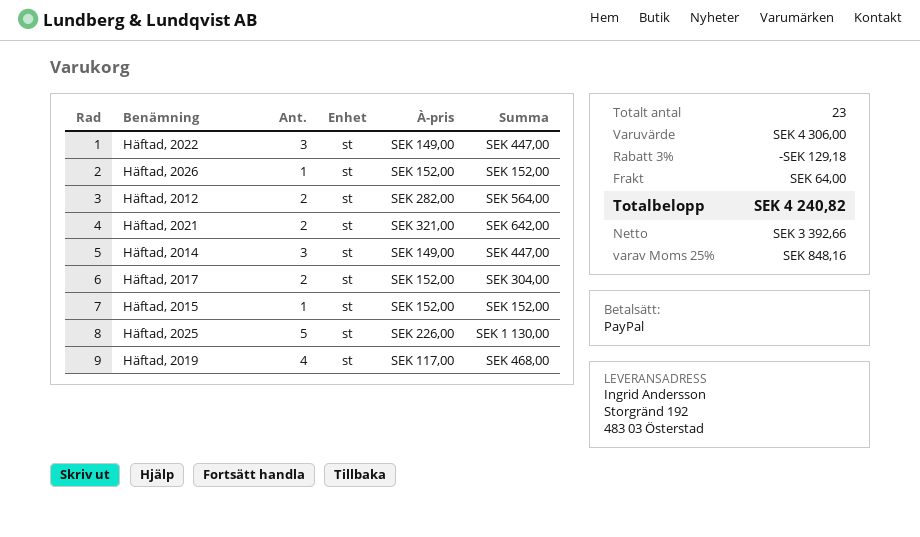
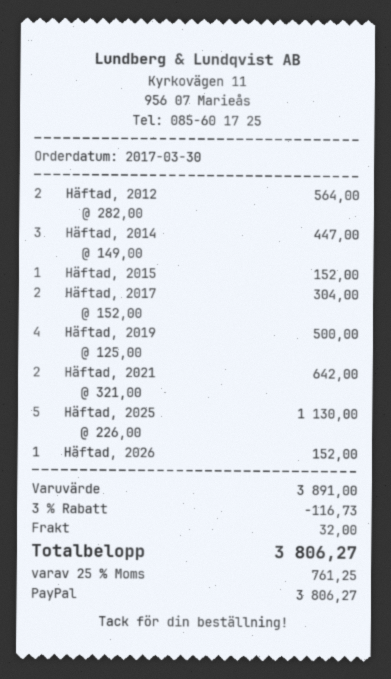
Häftad, 2022: 3 x 149.00 = 447.00 -> none
Häftad, 2019: 4 x 117.00 = 468.00 -> 4 x 125.00 = 500.00
subtotal: 4306.00 -> 3891.00
discount: 3% = 129.18 -> 3% = 116.73
shipping: 64.00 -> 32.00
tax: 25% = 848.16 -> 25% = 761.25
total: 4240.82 -> 3806.27

